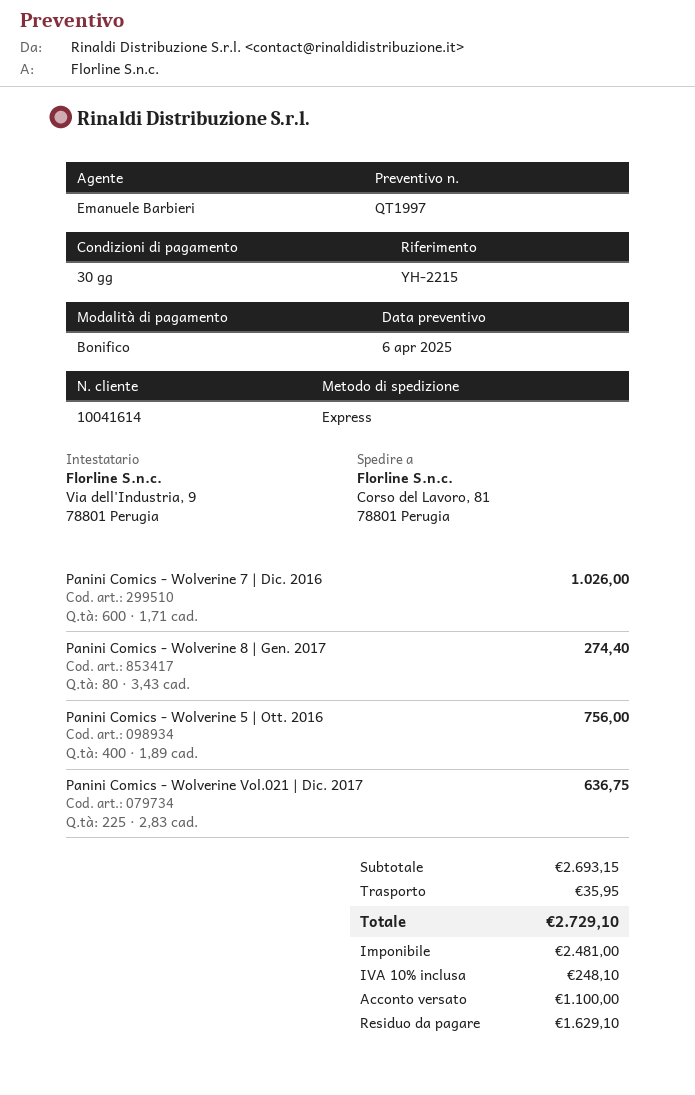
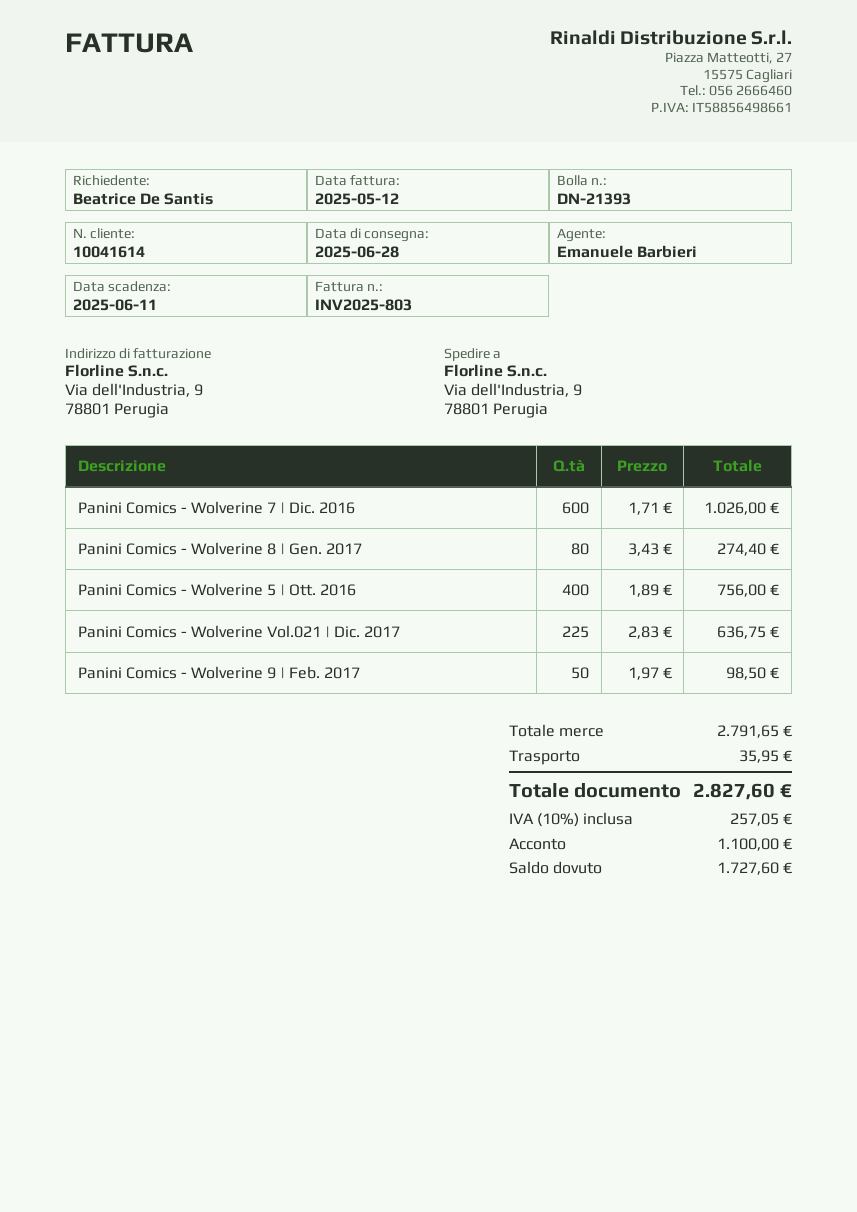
ship to: Corso del Lavoro, 81, 78801 Perugia -> Via dell'Industria, 9, 78801 Perugia
Panini Comics - Wolverine 9 | Feb. 2017: none -> 50 x 1.97 = 98.50
subtotal: 2693.15 -> 2791.65
tax: 10% = 248.10 -> 10% = 257.05
total: 2729.10 -> 2827.60
balance: 1629.10 -> 1727.60

